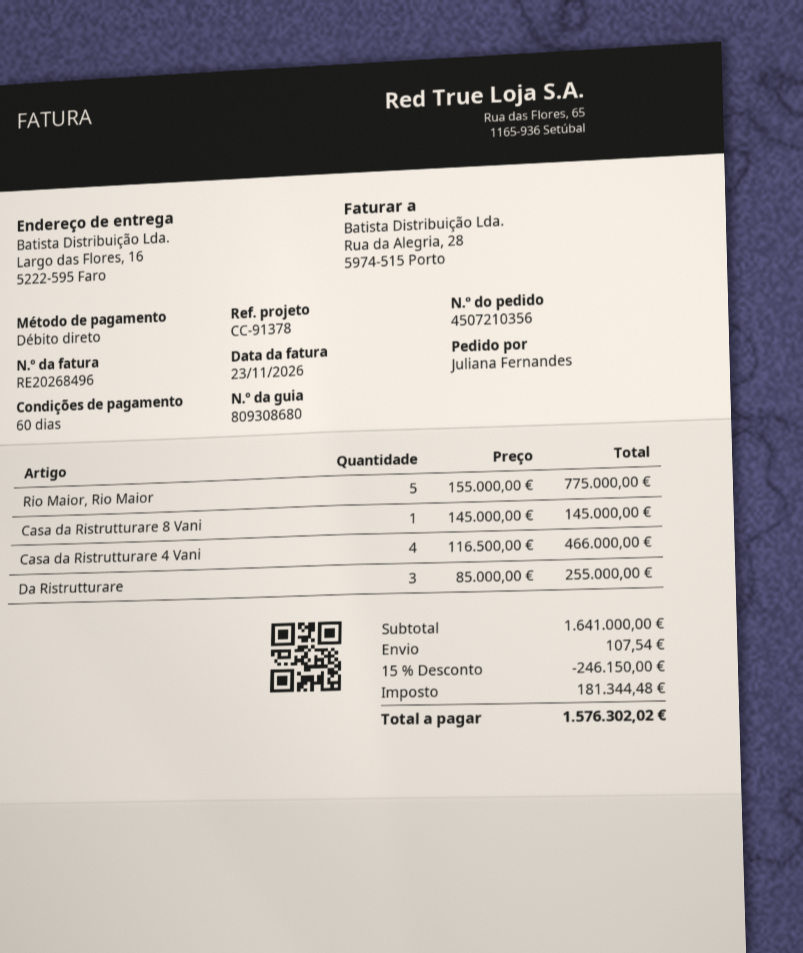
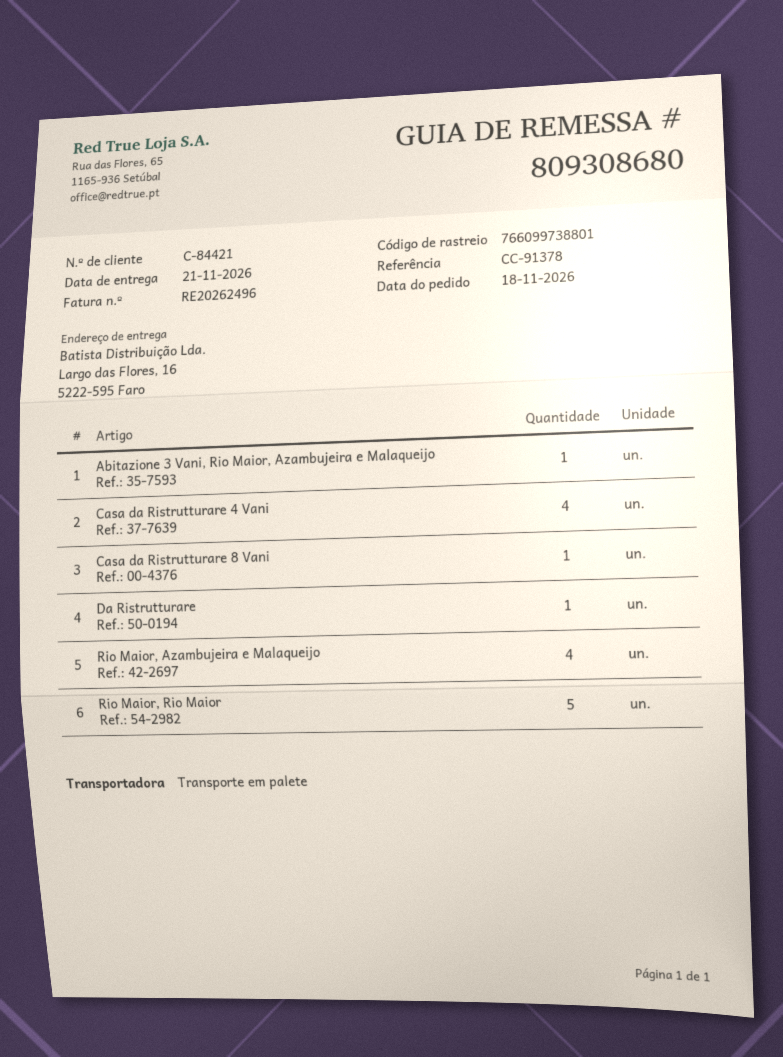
invoice number: RE20268496 -> RE20262496
Da Ristrutturare: 3 -> 1
Abitazione 3 Vani, Rio Maior, Azambujeira e Malaqueijo: none -> 1
Rio Maior, Azambujeira e Malaqueijo: none -> 4

